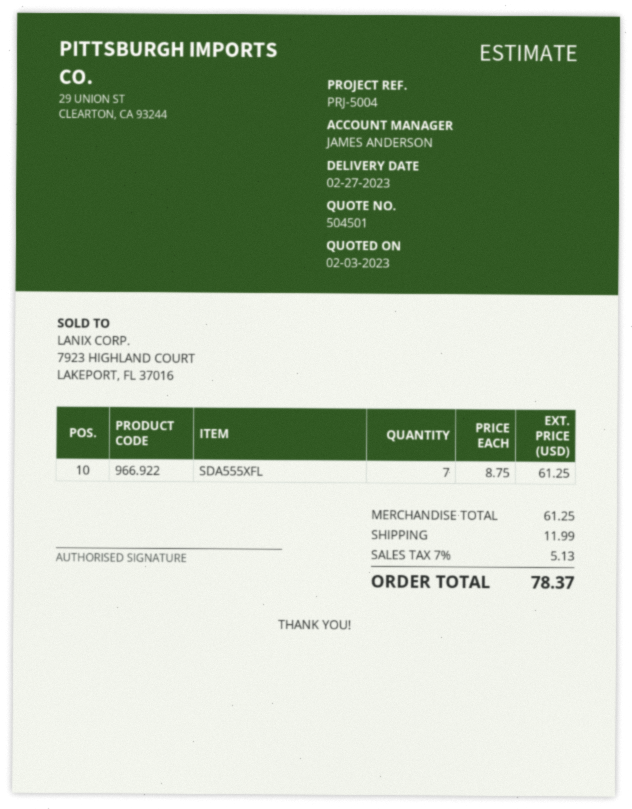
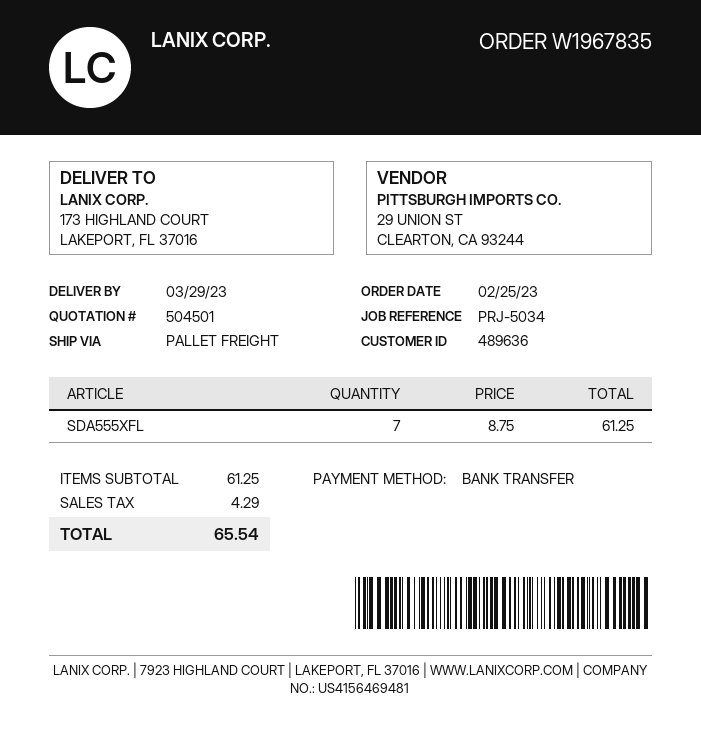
delivery date: 2023-02-27 -> 2023-03-29
reference: PRJ-5004 -> PRJ-5034
shipping: 11.99 -> none
tax: 5.13 -> 4.29
total: 78.37 -> 65.54

